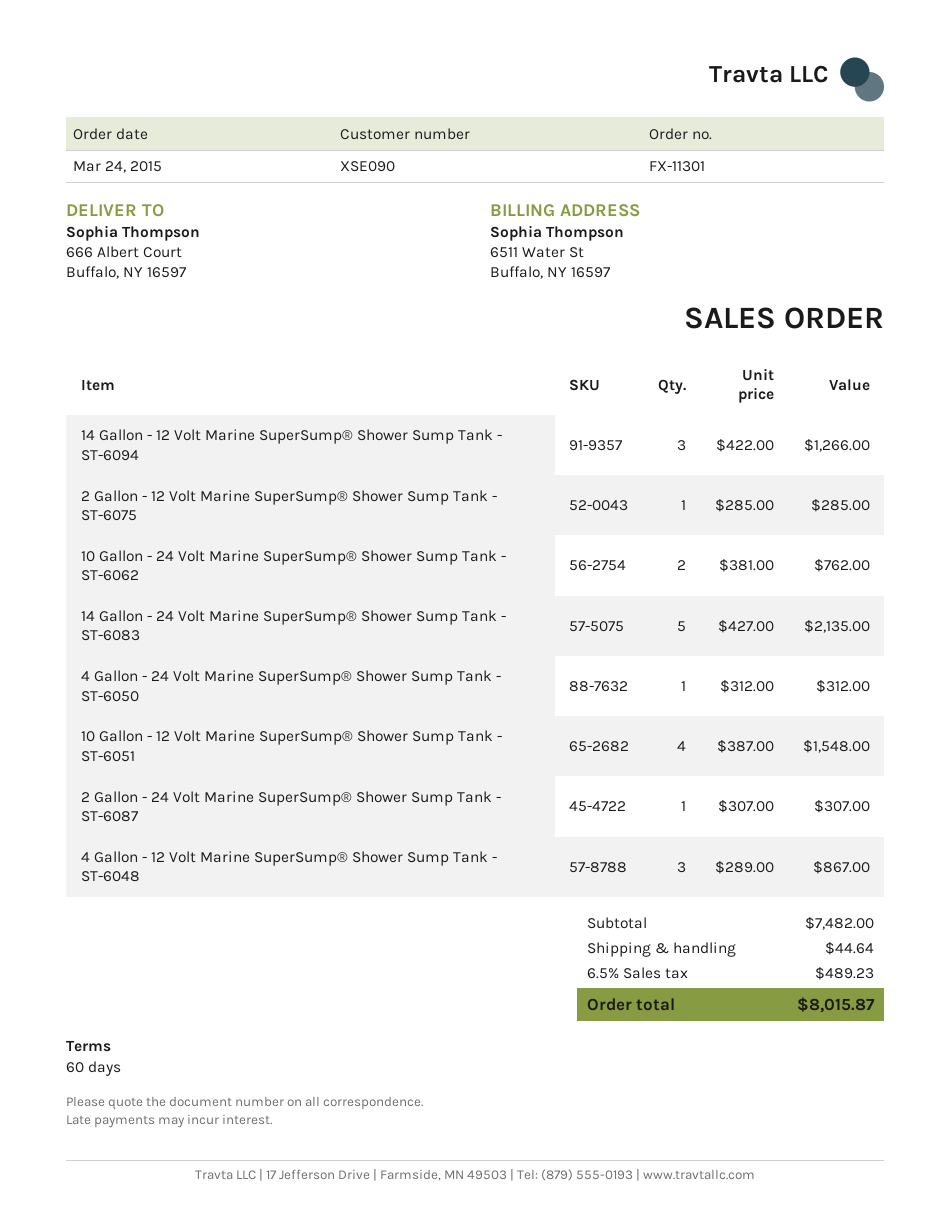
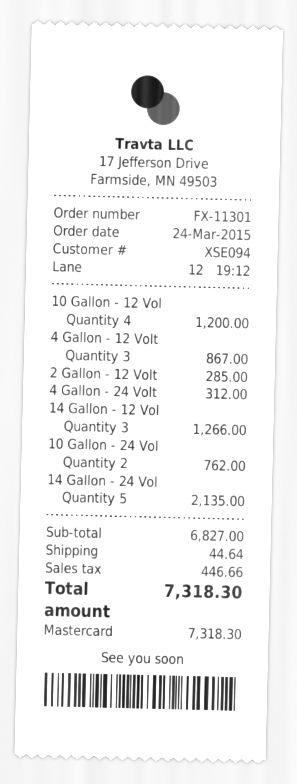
customer number: XSE090 -> XSE094
10 Gallon - 12 Volt Marine SuperSump® Shower Sump Tank - ST-6051: 4 for 1548.00 -> 4 for 1200.00
2 Gallon - 24 Volt Marine SuperSump® Shower Sump Tank - ST-6087: 1 for 307.00 -> none
subtotal: 7482.00 -> 6827.00
tax: 489.23 -> 446.66
total: 8015.87 -> 7318.30

